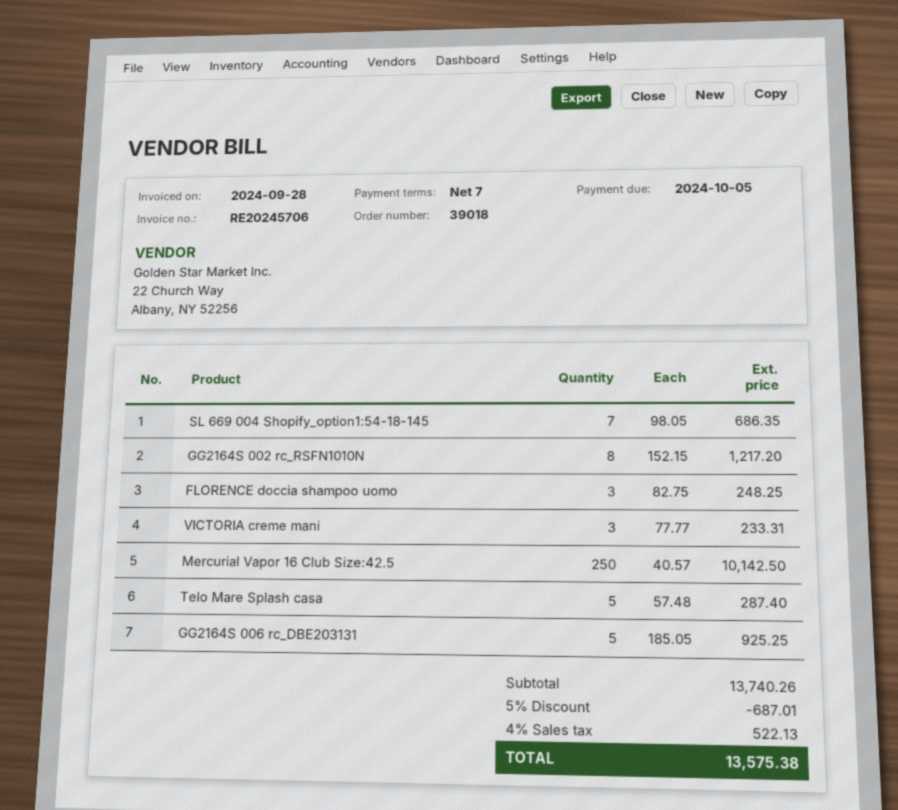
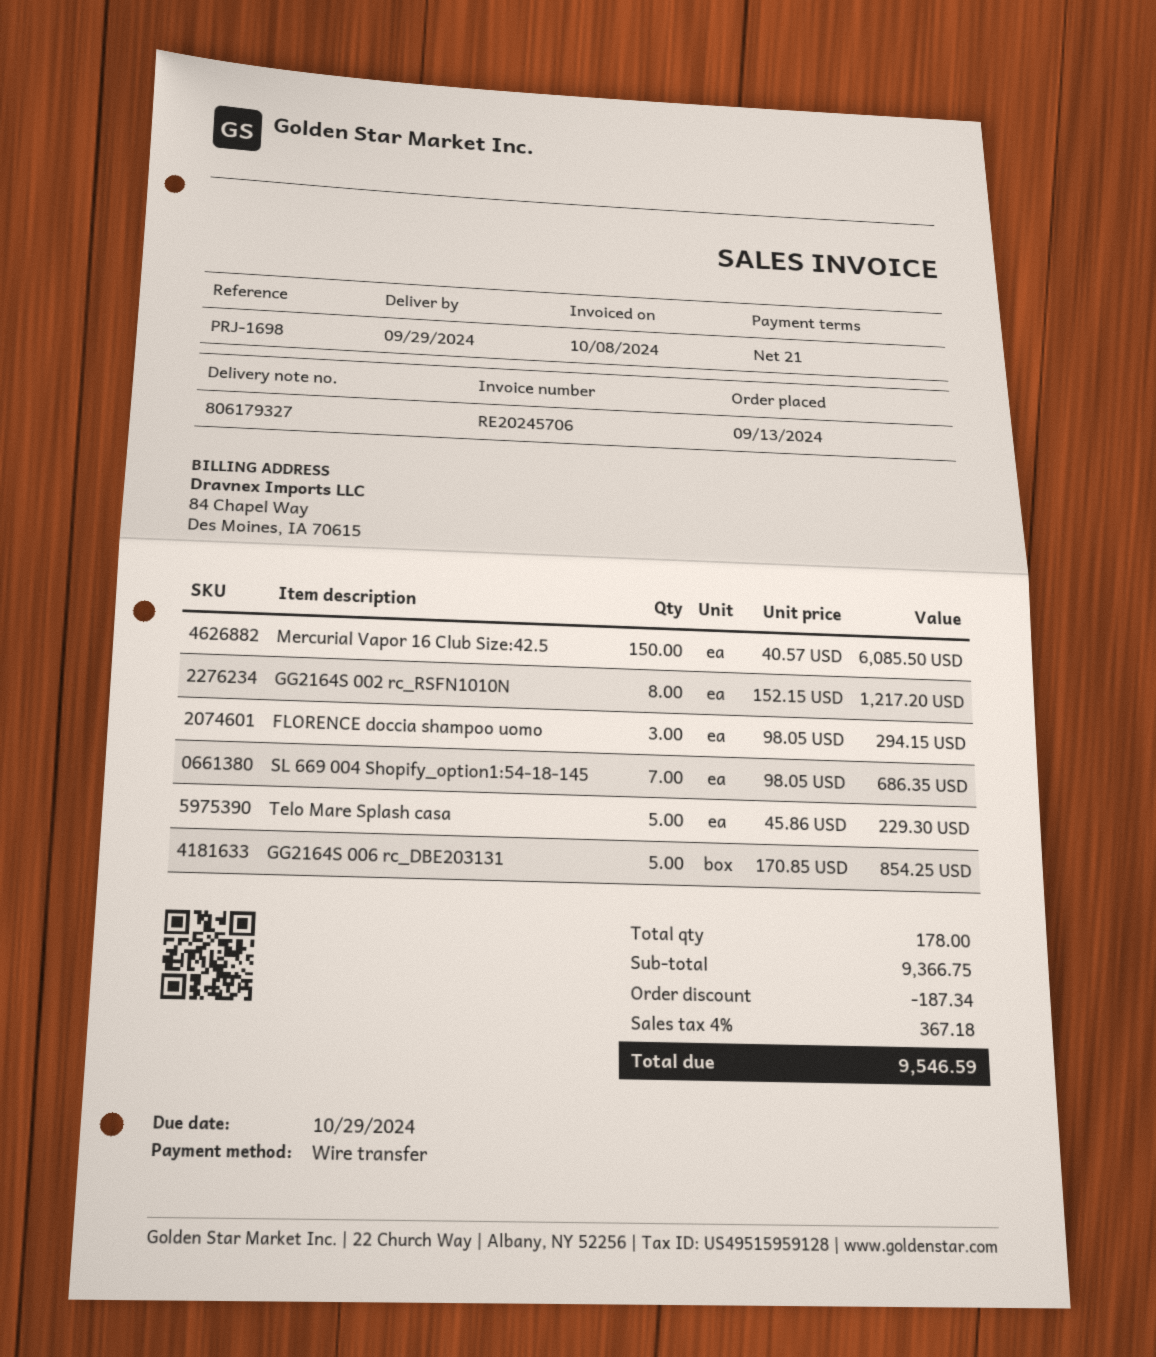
invoice date: 2024-09-28 -> 2024-10-08
payment terms: 7 days -> 21 days
due date: 2024-10-05 -> 2024-10-29
FLORENCE doccia shampoo uomo: 3 x 82.75 = 248.25 -> 3 x 98.05 = 294.15
VICTORIA creme mani: 3 x 77.77 = 233.31 -> none
Mercurial Vapor 16 Club Size:42.5: 250 x 40.57 = 10142.50 -> 150 x 40.57 = 6085.50
Telo Mare Splash casa: 5 x 57.48 = 287.40 -> 5 x 45.86 = 229.30
GG2164S 006 rc_DBE203131: 5 x 185.05 = 925.25 -> 5 x 170.85 = 854.25
subtotal: 13740.26 -> 9366.75
discount: 687.01 -> 187.34
tax: 4% = 522.13 -> 4% = 367.18
total: 13575.38 -> 9546.59

